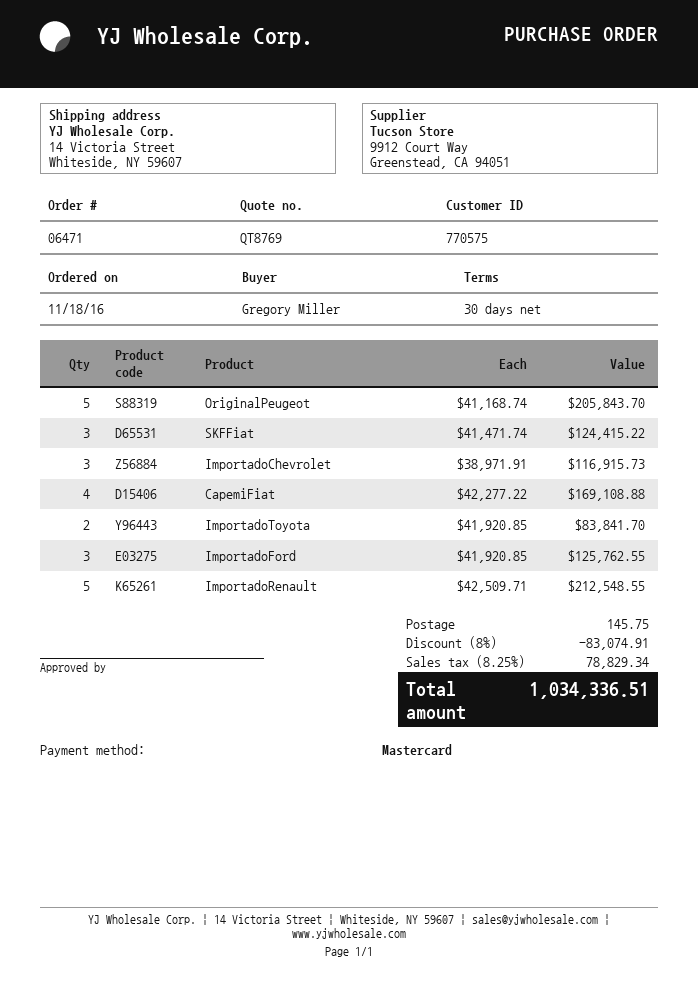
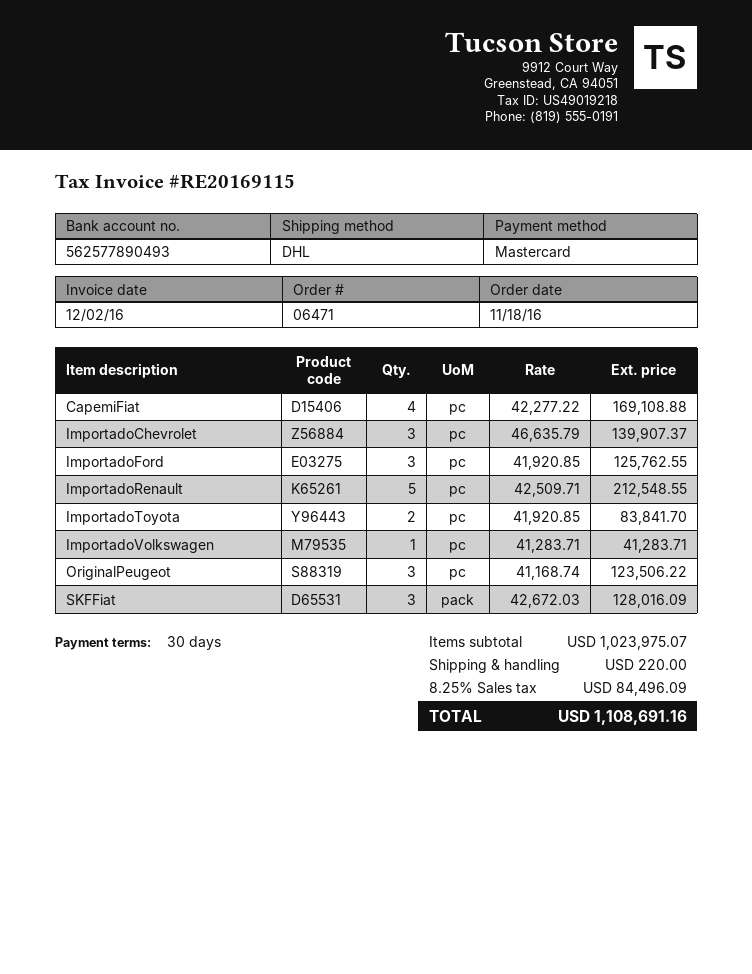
OriginalPeugeot: 5 x 41168.74 = 205843.70 -> 3 x 41168.74 = 123506.22
SKFFiat: 3 x 41471.74 = 124415.22 -> 3 x 42672.03 = 128016.09
ImportadoChevrolet: 3 x 38971.91 = 116915.73 -> 3 x 46635.79 = 139907.37
ImportadoVolkswagen: none -> 1 x 41283.71 = 41283.71
discount: 8% = 83074.91 -> none
shipping: 145.75 -> 220.00
tax: 8.25% = 78829.34 -> 8.25% = 84496.09
total: 1034336.51 -> 1108691.16

